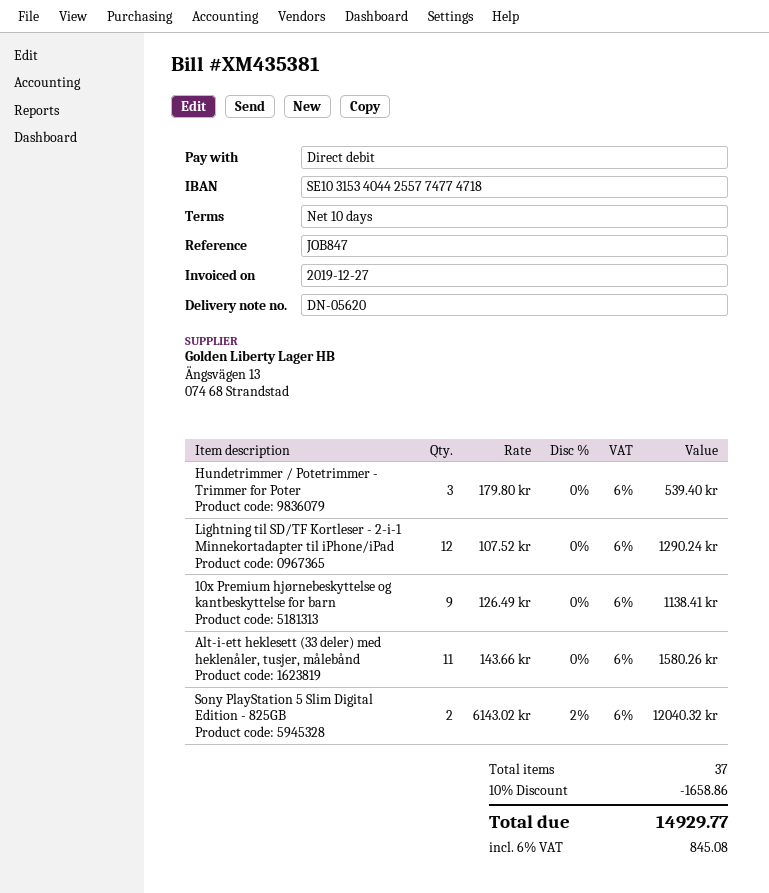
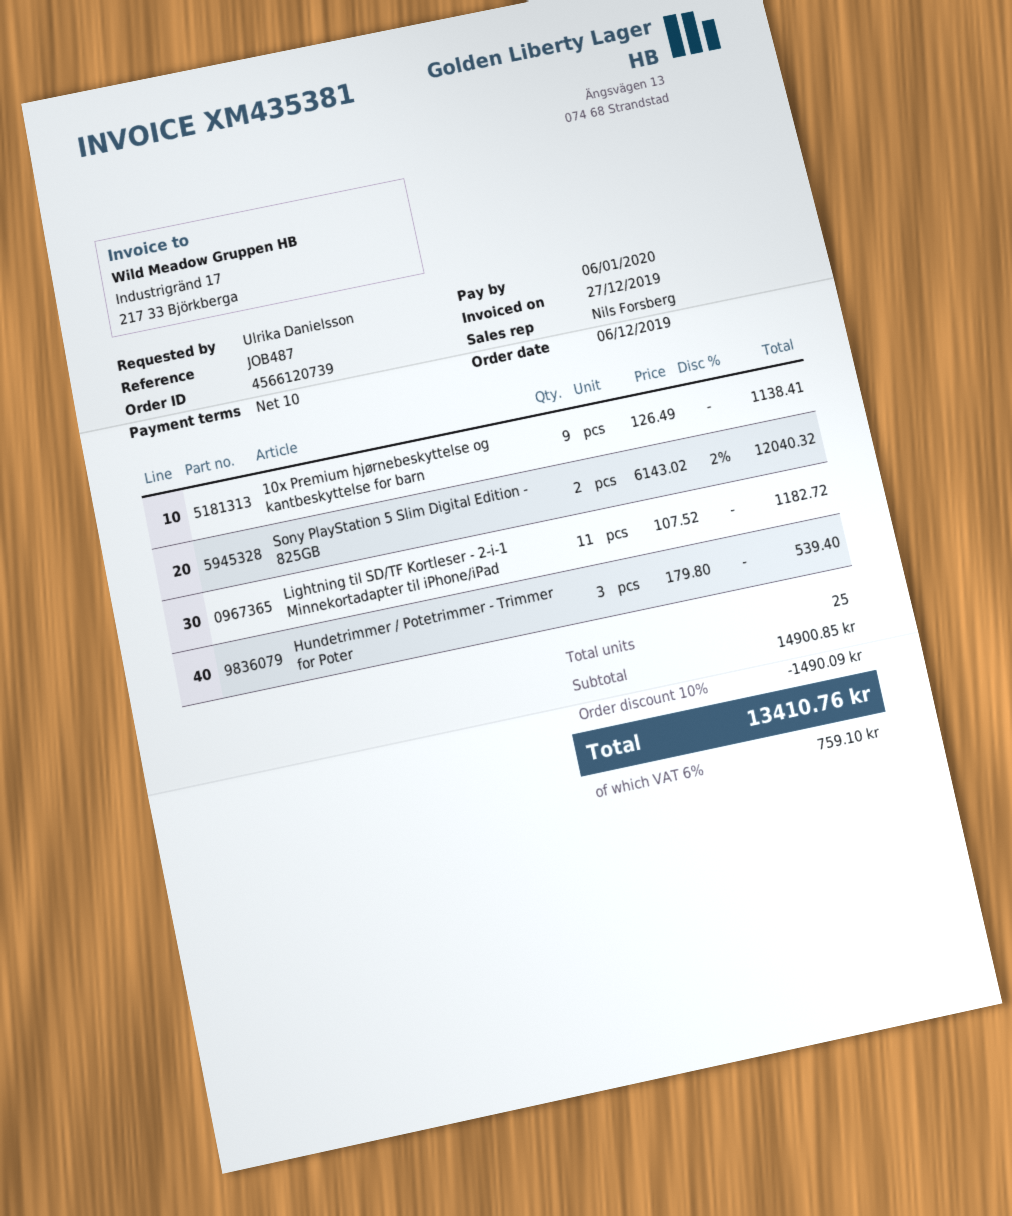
reference: JOB847 -> JOB487
Lightning til SD/TF Kortleser - 2-i-1 Minnekortadapter til iPhone/iPad: 12 x 107.52 = 1290.24 -> 11 x 107.52 = 1182.72
Alt-i-ett heklesett (33 deler) med heklenåler, tusjer, målebånd: 11 x 143.66 = 1580.26 -> none
total quantity: 37 -> 25
discount: 10% = 1658.86 -> 10% = 1490.09
tax: 6% = 845.08 -> 6% = 759.10
total: 14929.77 -> 13410.76

